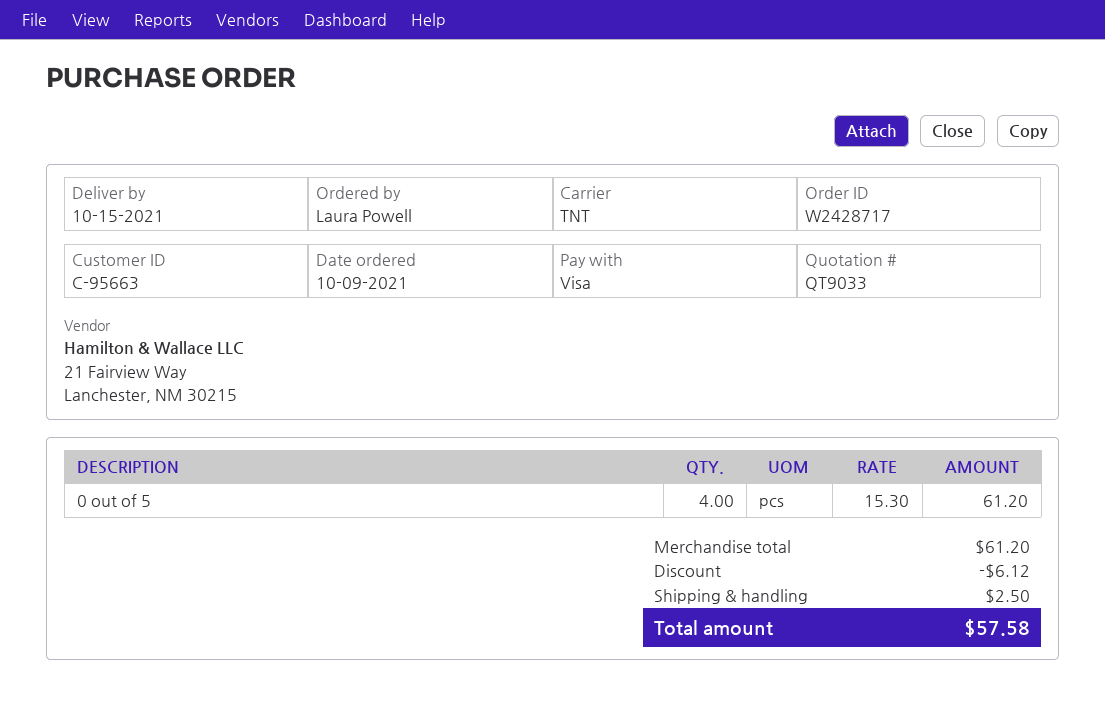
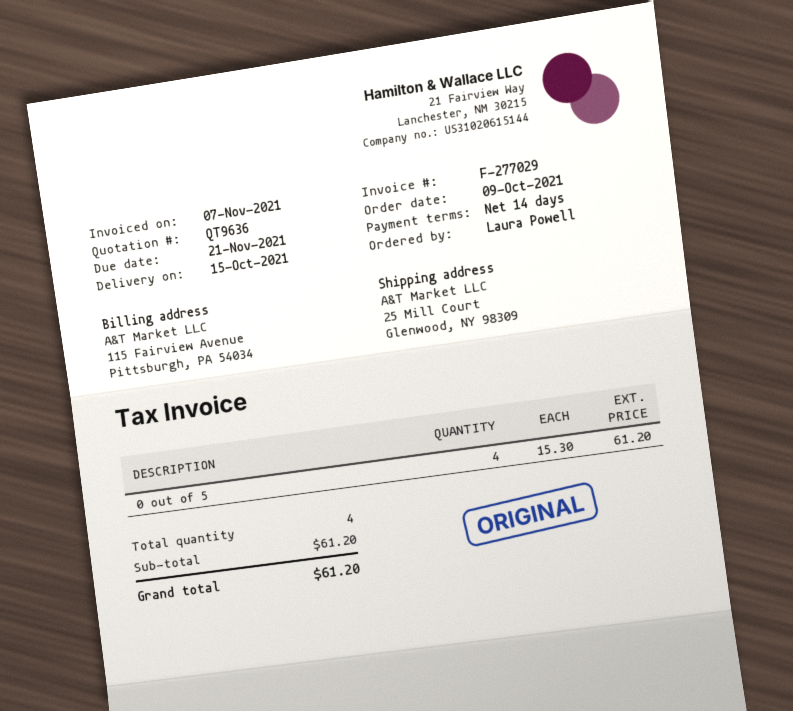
quote number: QT9033 -> QT9636
discount: 6.12 -> none
shipping: 2.50 -> none
total: 57.58 -> 61.20

